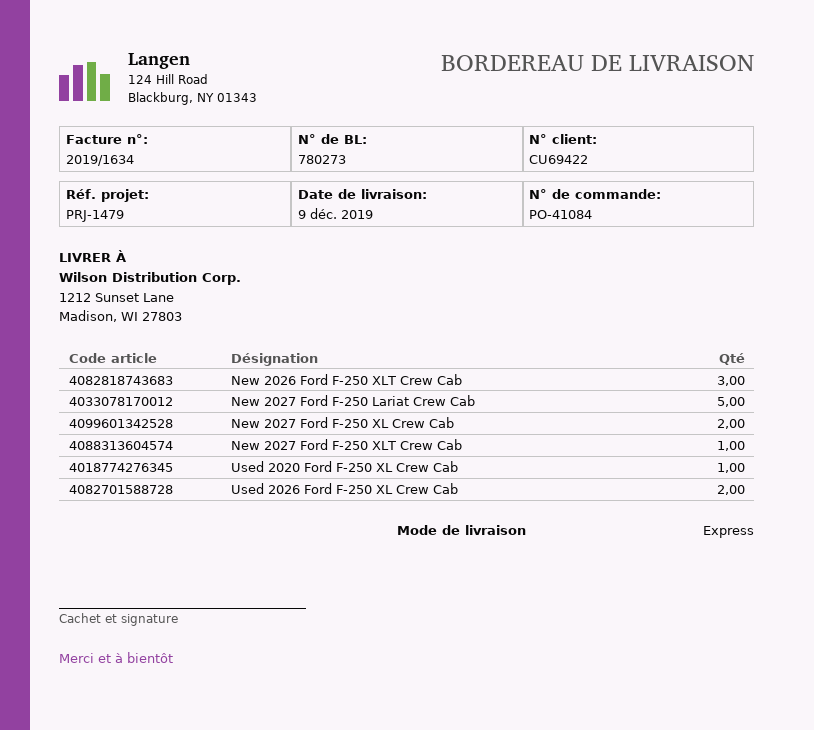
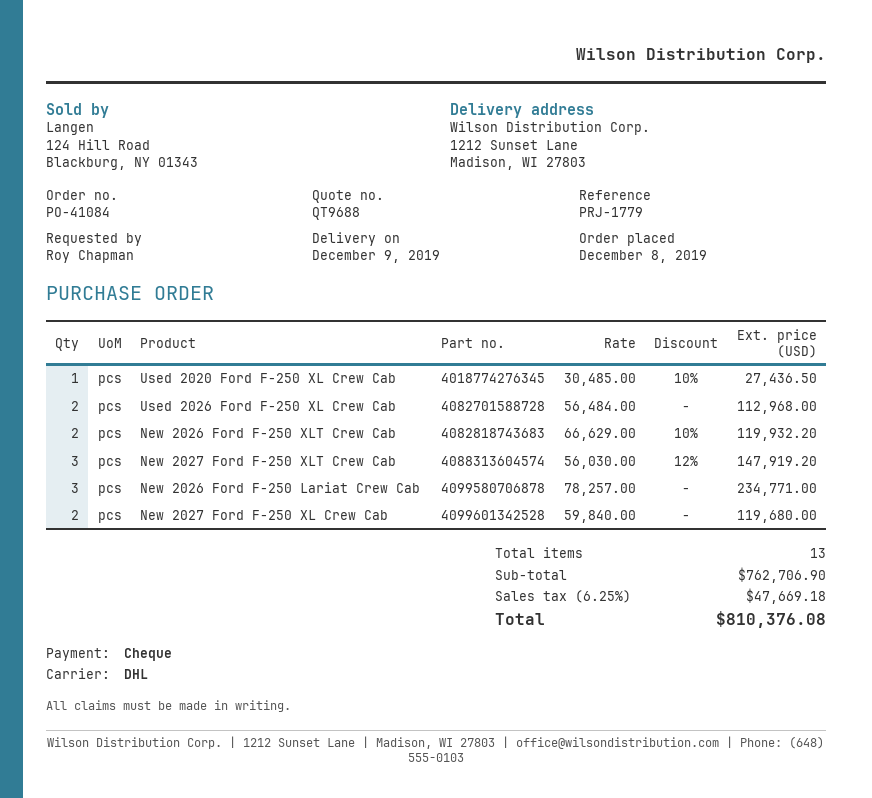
reference: PRJ-1479 -> PRJ-1779
shipping method: express -> DHL
New 2026 Ford F-250 XLT Crew Cab: 3 -> 2
New 2027 Ford F-250 Lariat Crew Cab: 5 -> none
New 2027 Ford F-250 XLT Crew Cab: 1 -> 3
New 2026 Ford F-250 Lariat Crew Cab: none -> 3

